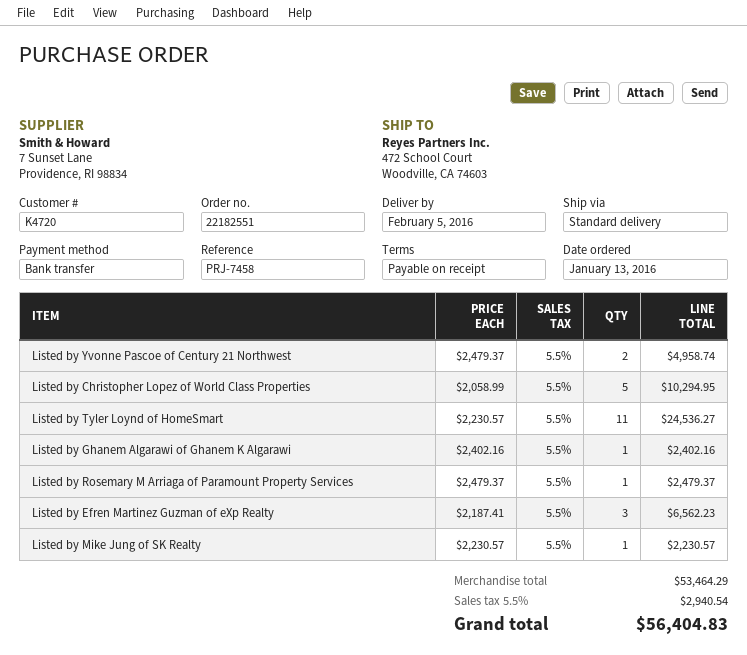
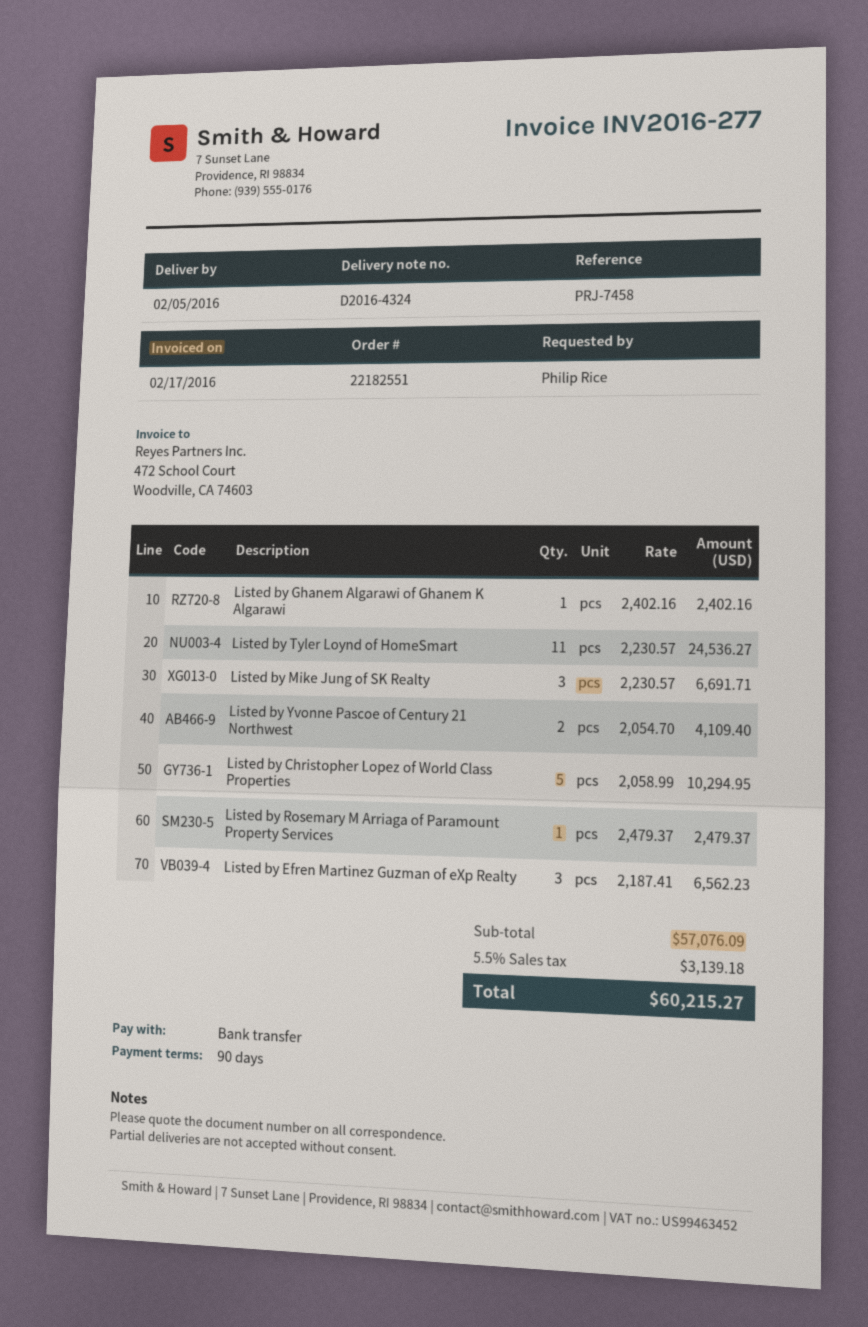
payment terms: on receipt -> 90 days
Listed by Yvonne Pascoe of Century 21 Northwest: 2 x 2479.37 = 4958.74 -> 2 x 2054.70 = 4109.40
Listed by Mike Jung of SK Realty: 1 x 2230.57 = 2230.57 -> 3 x 2230.57 = 6691.71
subtotal: 53464.29 -> 57076.09
tax: 5.5% = 2940.54 -> 5.5% = 3139.18
total: 56404.83 -> 60215.27

